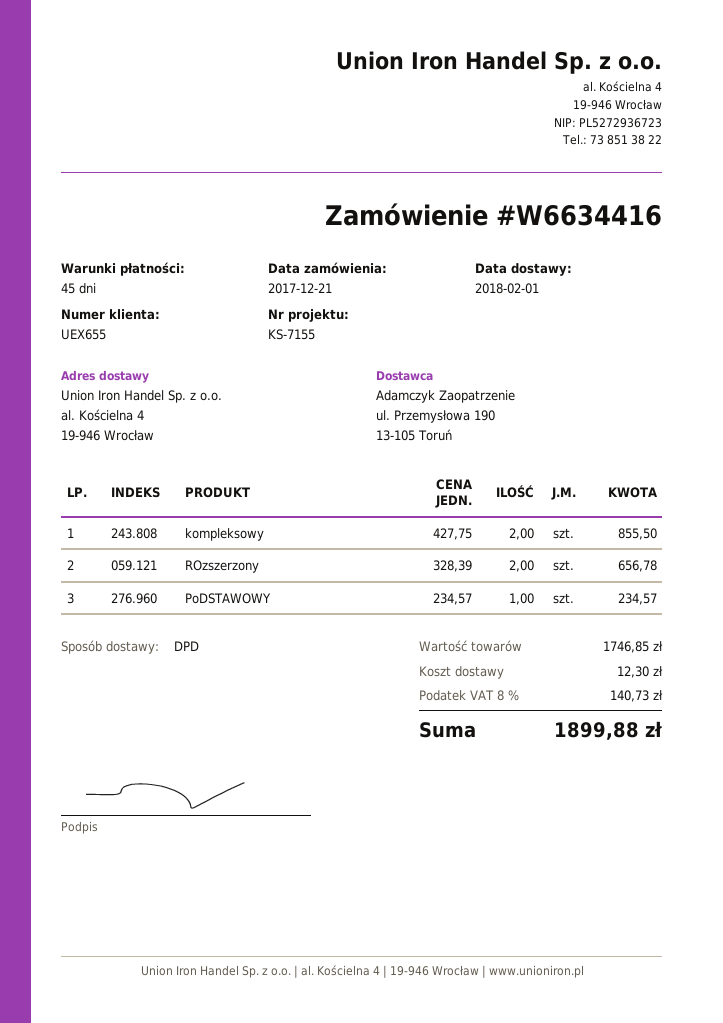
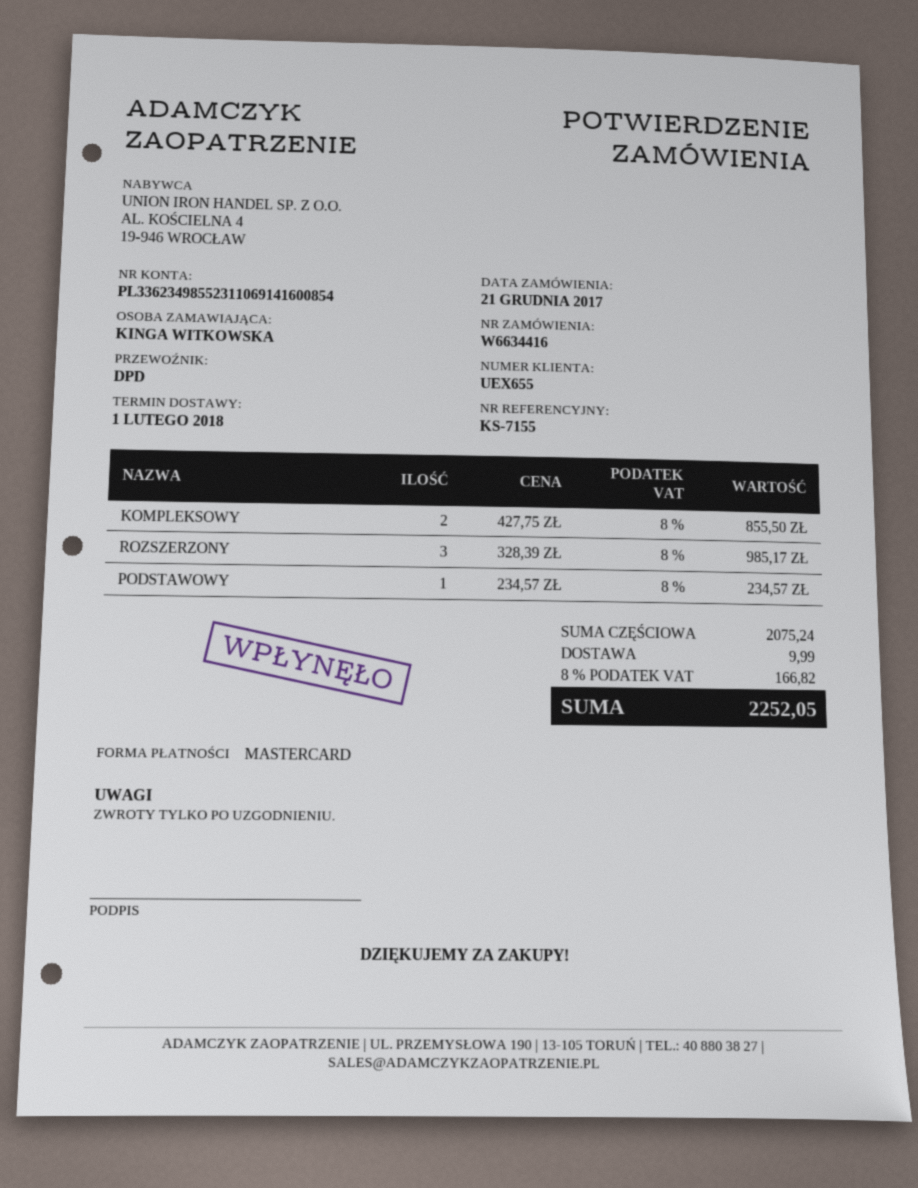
ROzszerzony: 2 x 328.39 = 656.78 -> 3 x 328.39 = 985.17
subtotal: 1746.85 -> 2075.24
shipping: 12.30 -> 9.99
tax: 8% = 140.73 -> 8% = 166.82
total: 1899.88 -> 2252.05

